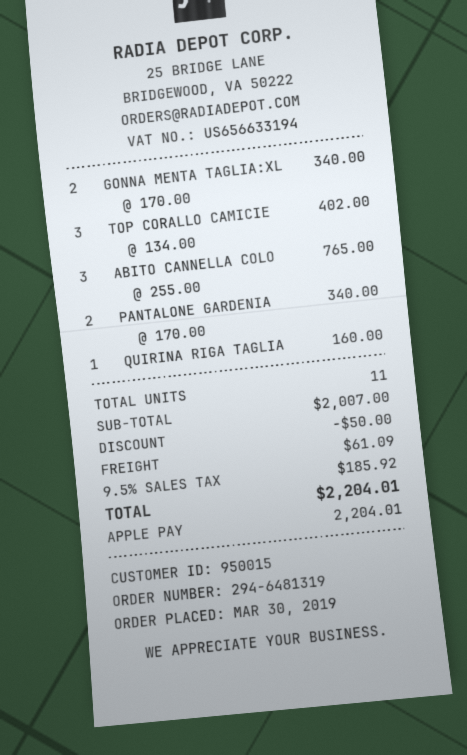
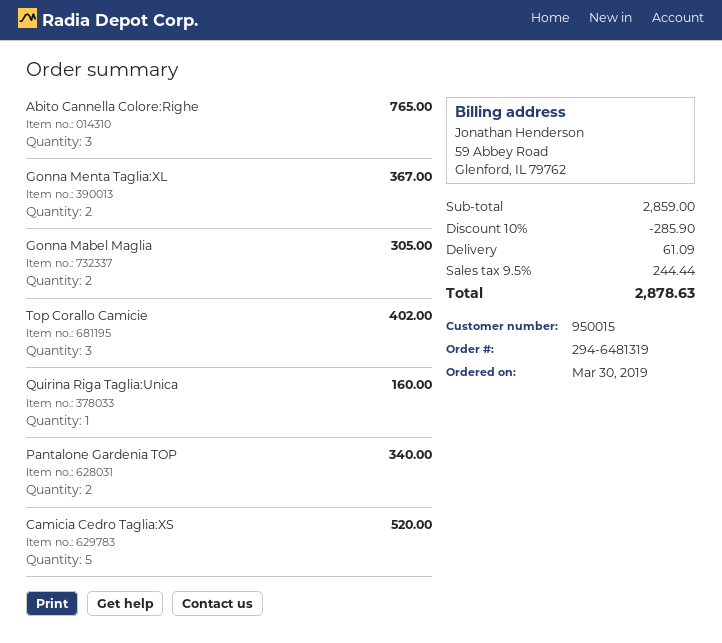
GONNA MENTA TAGLIA:XL: 2 for 340.00 -> 2 for 367.00
Gonna Mabel Maglia: none -> 2 for 305.00
Camicia Cedro Taglia:XS: none -> 5 for 520.00
subtotal: 2007.00 -> 2859.00
discount: 50.00 -> 285.90
tax: 9.5% = 185.92 -> 9.5% = 244.44
total: 2204.01 -> 2878.63

